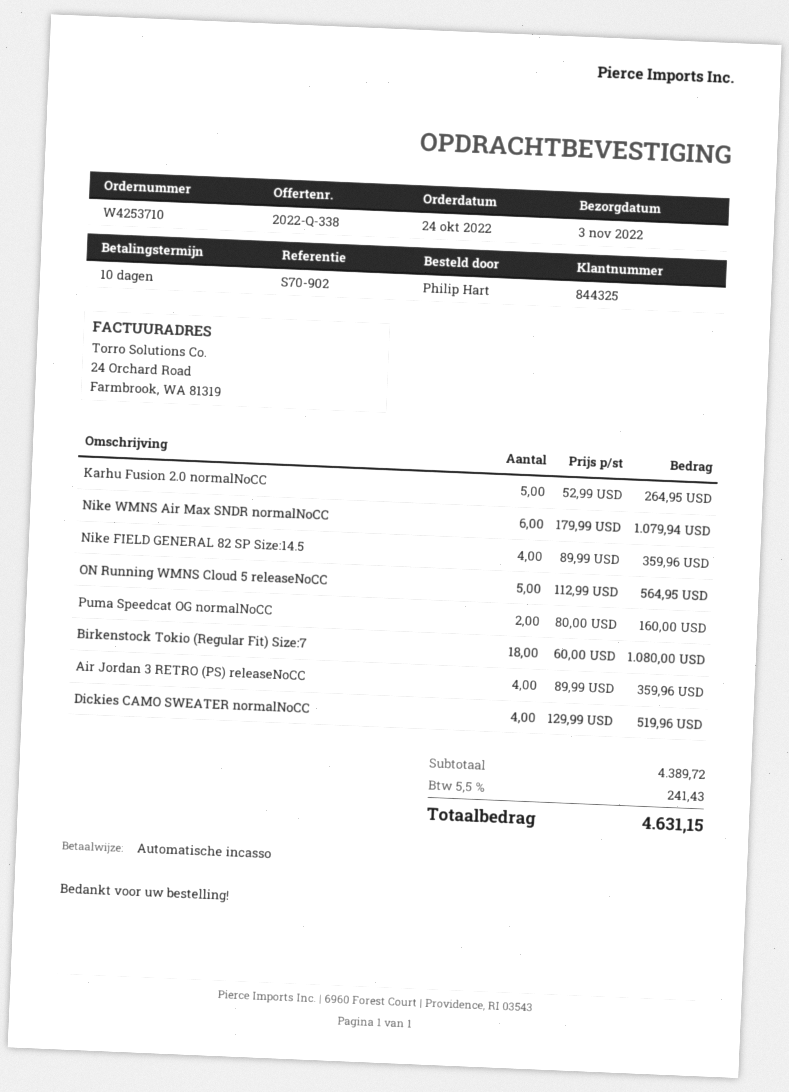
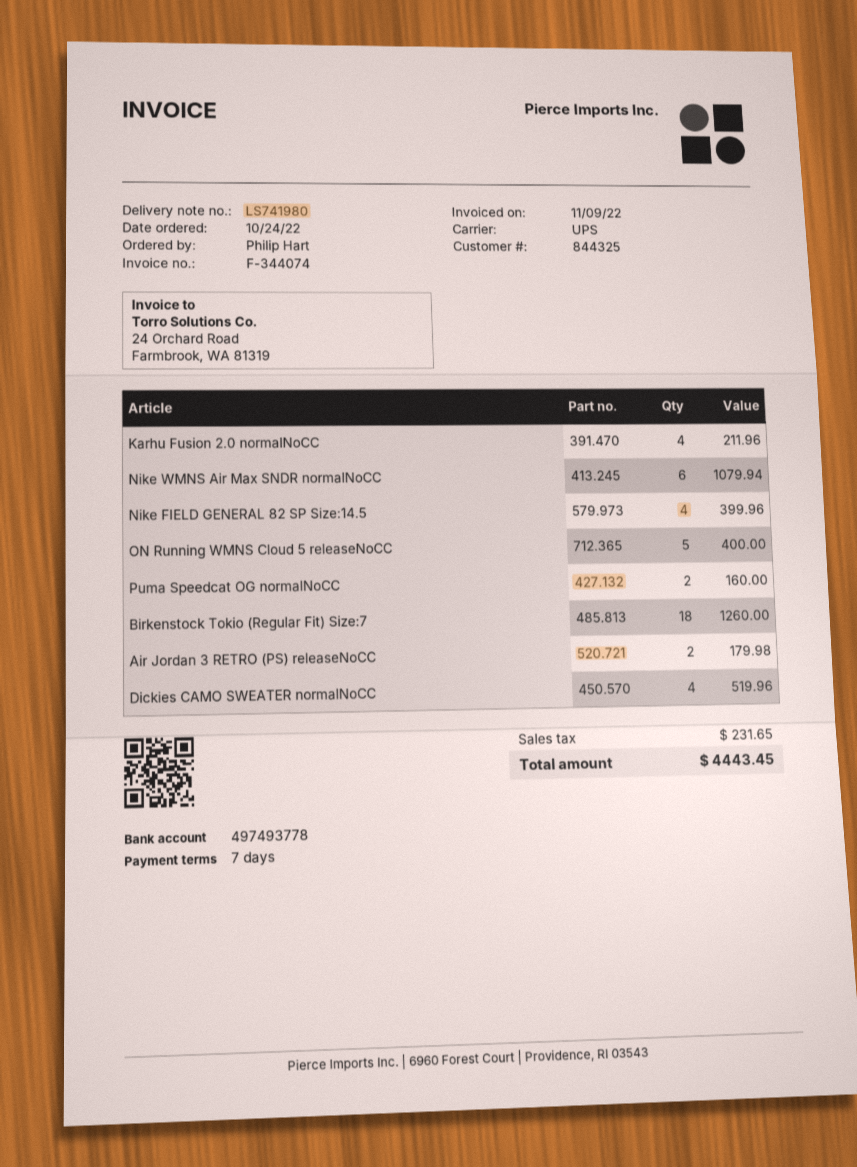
payment terms: 10 days -> 7 days
Karhu Fusion 2.0 normalNoCC: 5 for 264.95 -> 4 for 211.96
Nike FIELD GENERAL 82 SP Size:14.5: 4 for 359.96 -> 4 for 399.96
ON Running WMNS Cloud 5 releaseNoCC: 5 for 564.95 -> 5 for 400.00
Birkenstock Tokio (Regular Fit) Size:7: 18 for 1080.00 -> 18 for 1260.00
Air Jordan 3 RETRO (PS) releaseNoCC: 4 for 359.96 -> 2 for 179.98
tax: 241.43 -> 231.65
total: 4631.15 -> 4443.45

